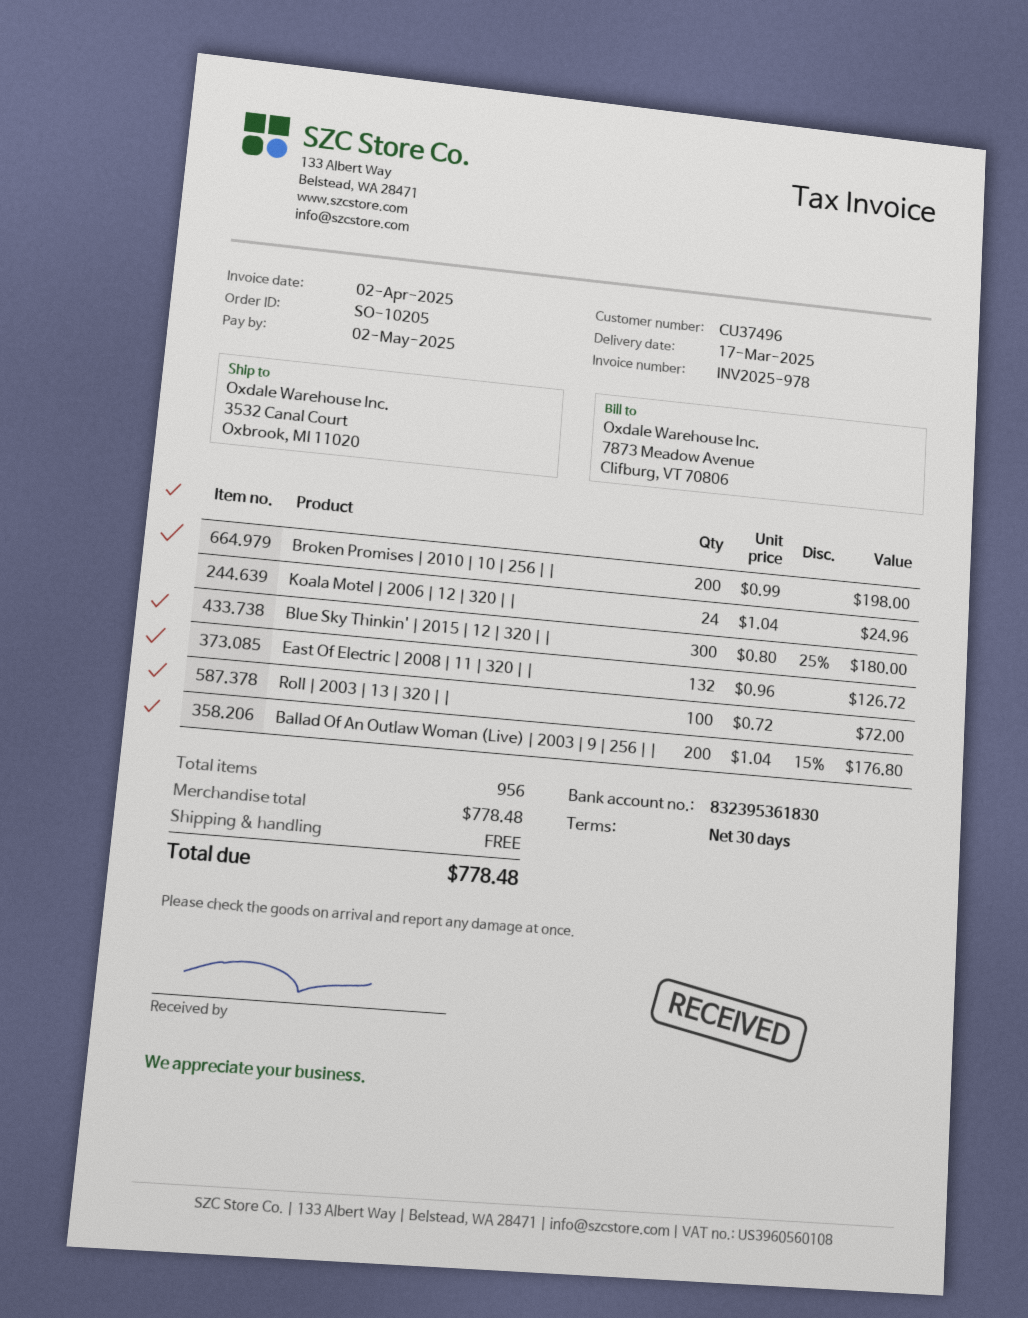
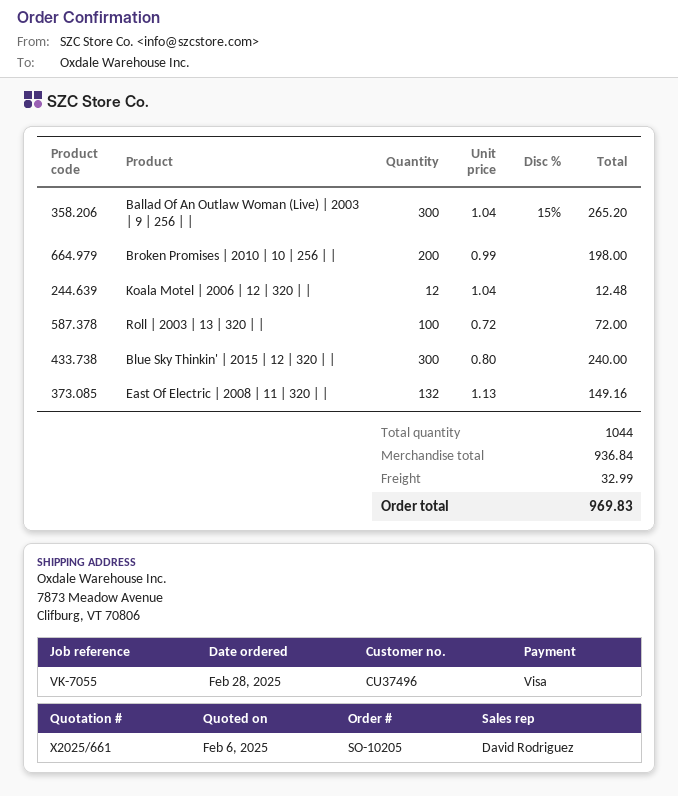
ship to: 3532 Canal Court, Oxbrook, MI 11020 -> 7873 Meadow Avenue, Clifburg, VT 70806
Koala Motel | 2006 | 12 | 320 | |: 24 x 1.04 = 24.96 -> 12 x 1.04 = 12.48
Blue Sky Thinkin' | 2015 | 12 | 320 | |: 300 x 0.80 - 25% = 180.00 -> 300 x 0.80 = 240.00
East Of Electric | 2008 | 11 | 320 | |: 132 x 0.96 = 126.72 -> 132 x 1.13 = 149.16
Ballad Of An Outlaw Woman (Live) | 2003 | 9 | 256 | |: 200 x 1.04 - 15% = 176.80 -> 300 x 1.04 - 15% = 265.20
total quantity: 956 -> 1044
subtotal: 778.48 -> 936.84
shipping: 0.00 -> 32.99
total: 778.48 -> 969.83

